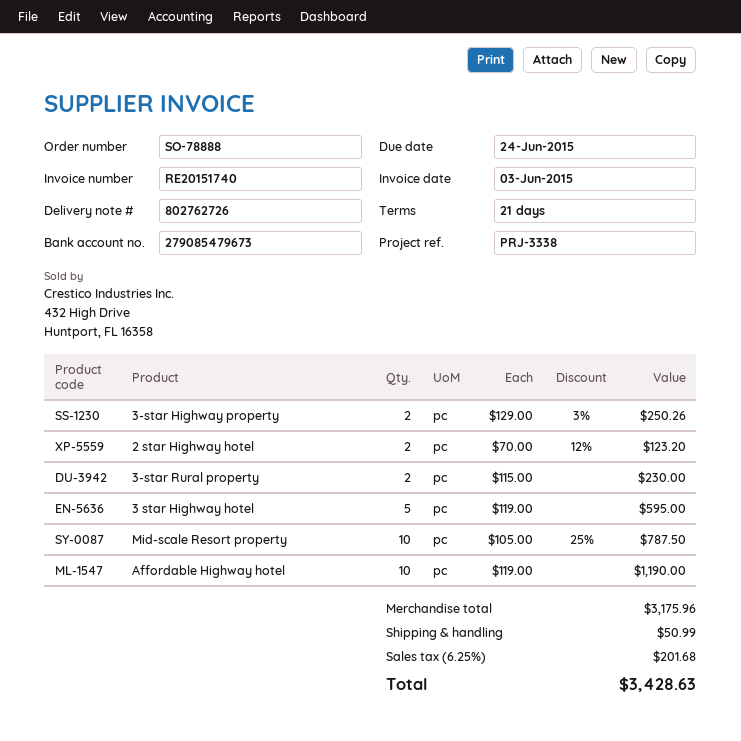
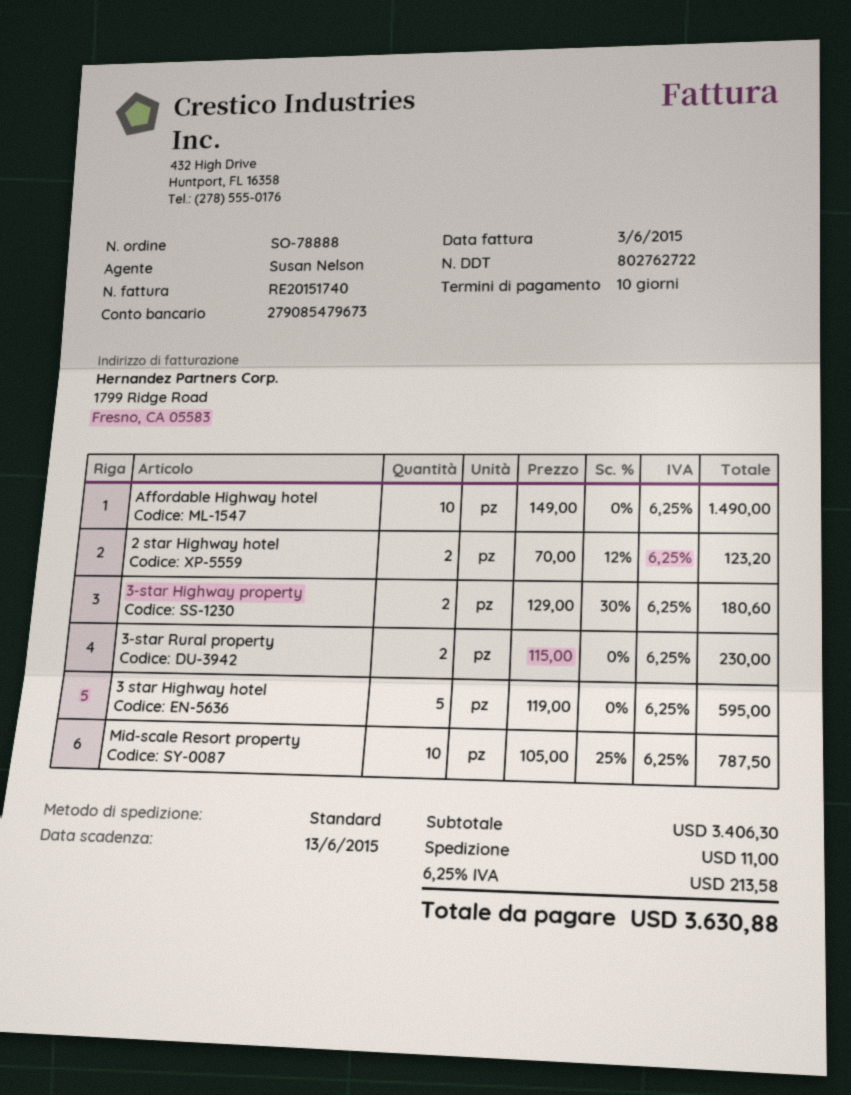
delivery note number: 802762726 -> 802762722
payment terms: 21 days -> 10 days
due date: 2015-06-24 -> 2015-06-13
3-star Highway property: 2 x 129.00 - 3% = 250.26 -> 2 x 129.00 - 30% = 180.60
Affordable Highway hotel: 10 x 119.00 = 1190.00 -> 10 x 149.00 = 1490.00
subtotal: 3175.96 -> 3406.30
shipping: 50.99 -> 11.00
tax: 6.25% = 201.68 -> 6.25% = 213.58
total: 3428.63 -> 3630.88

